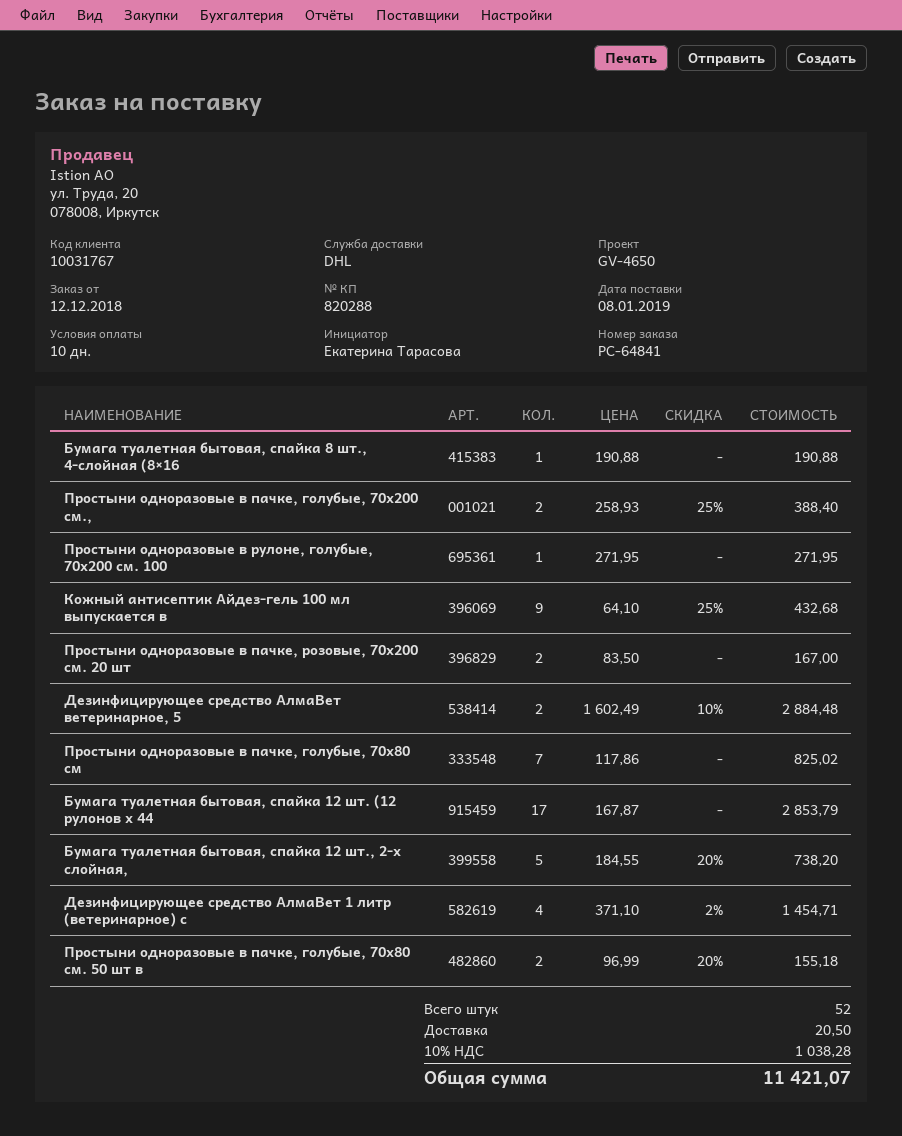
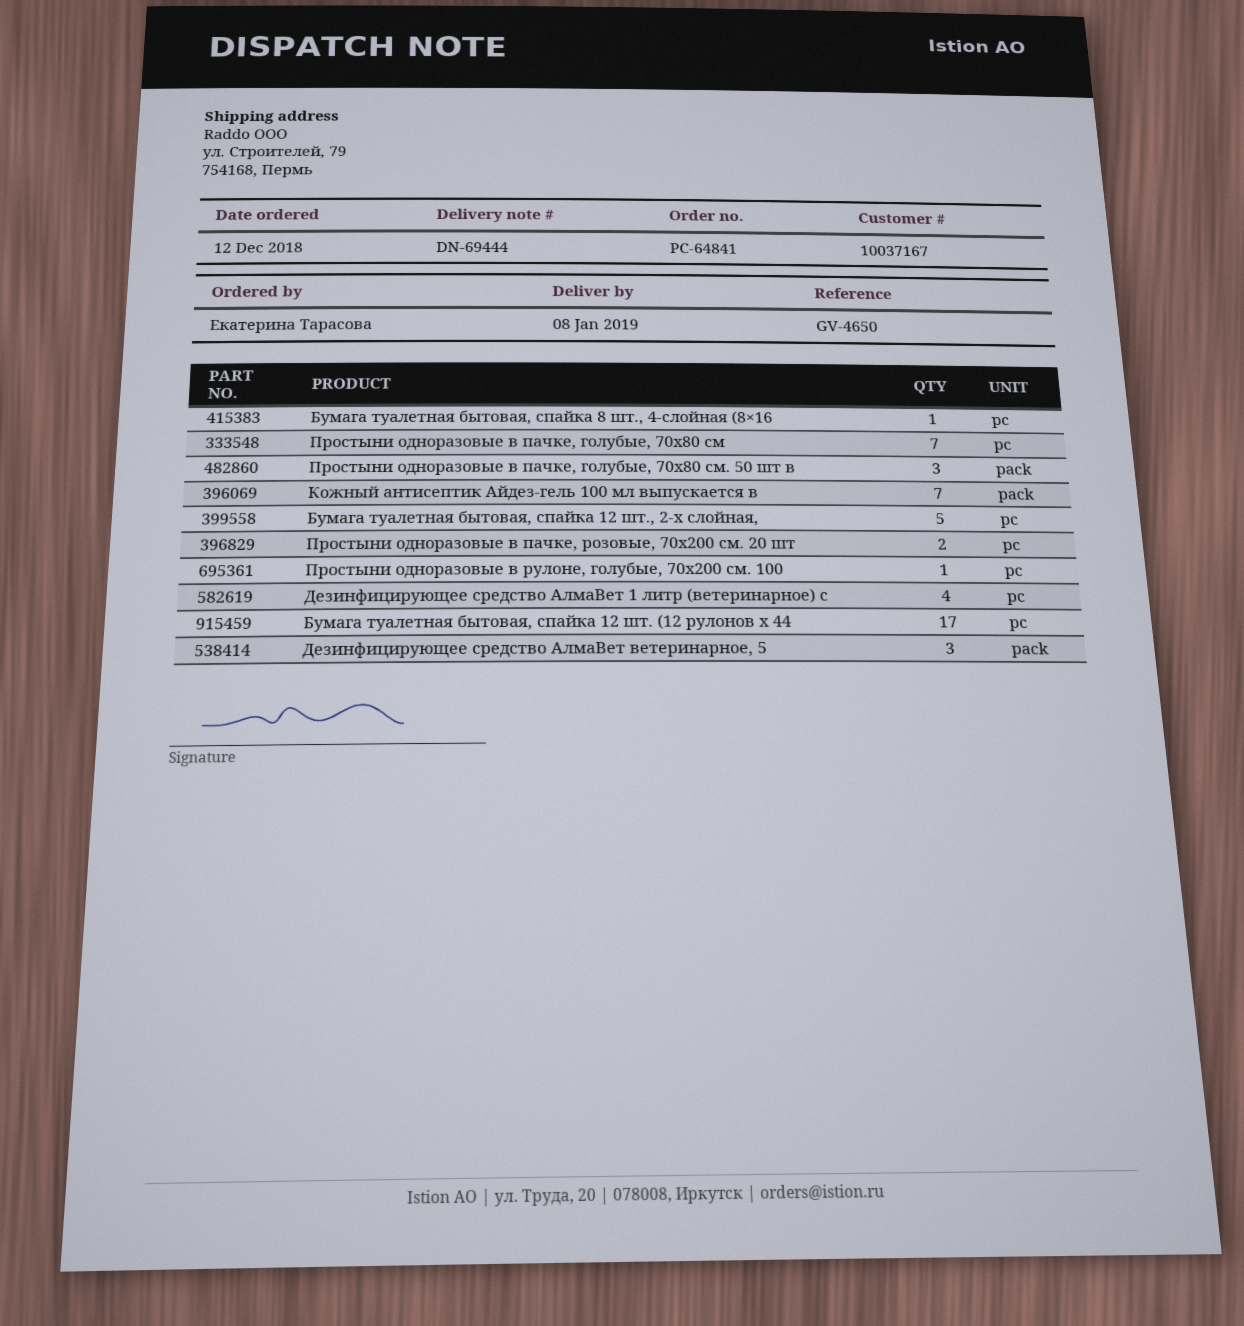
customer number: 10031767 -> 10037167
Простыни одноразовые в пачке, голубые, 70х200 см.,: 2 -> none
Кожный антисептик Айдез-гель 100 мл выпускается в: 9 -> 7
Дезинфицирующее средство АлмаВет ветеринарное, 5: 2 -> 3
Простыни одноразовые в пачке, голубые, 70х80 см. 50 шт в: 2 -> 3

